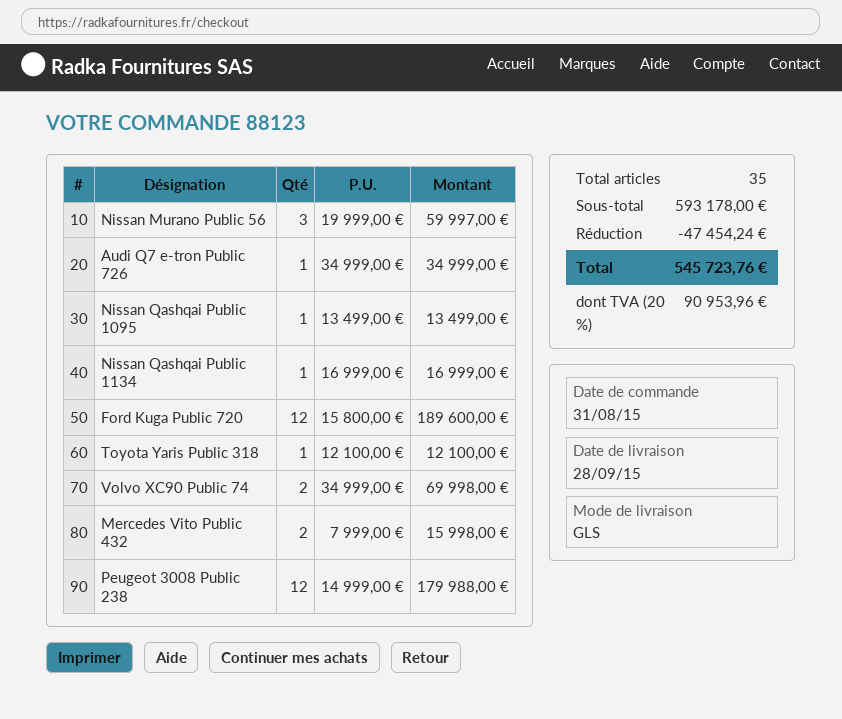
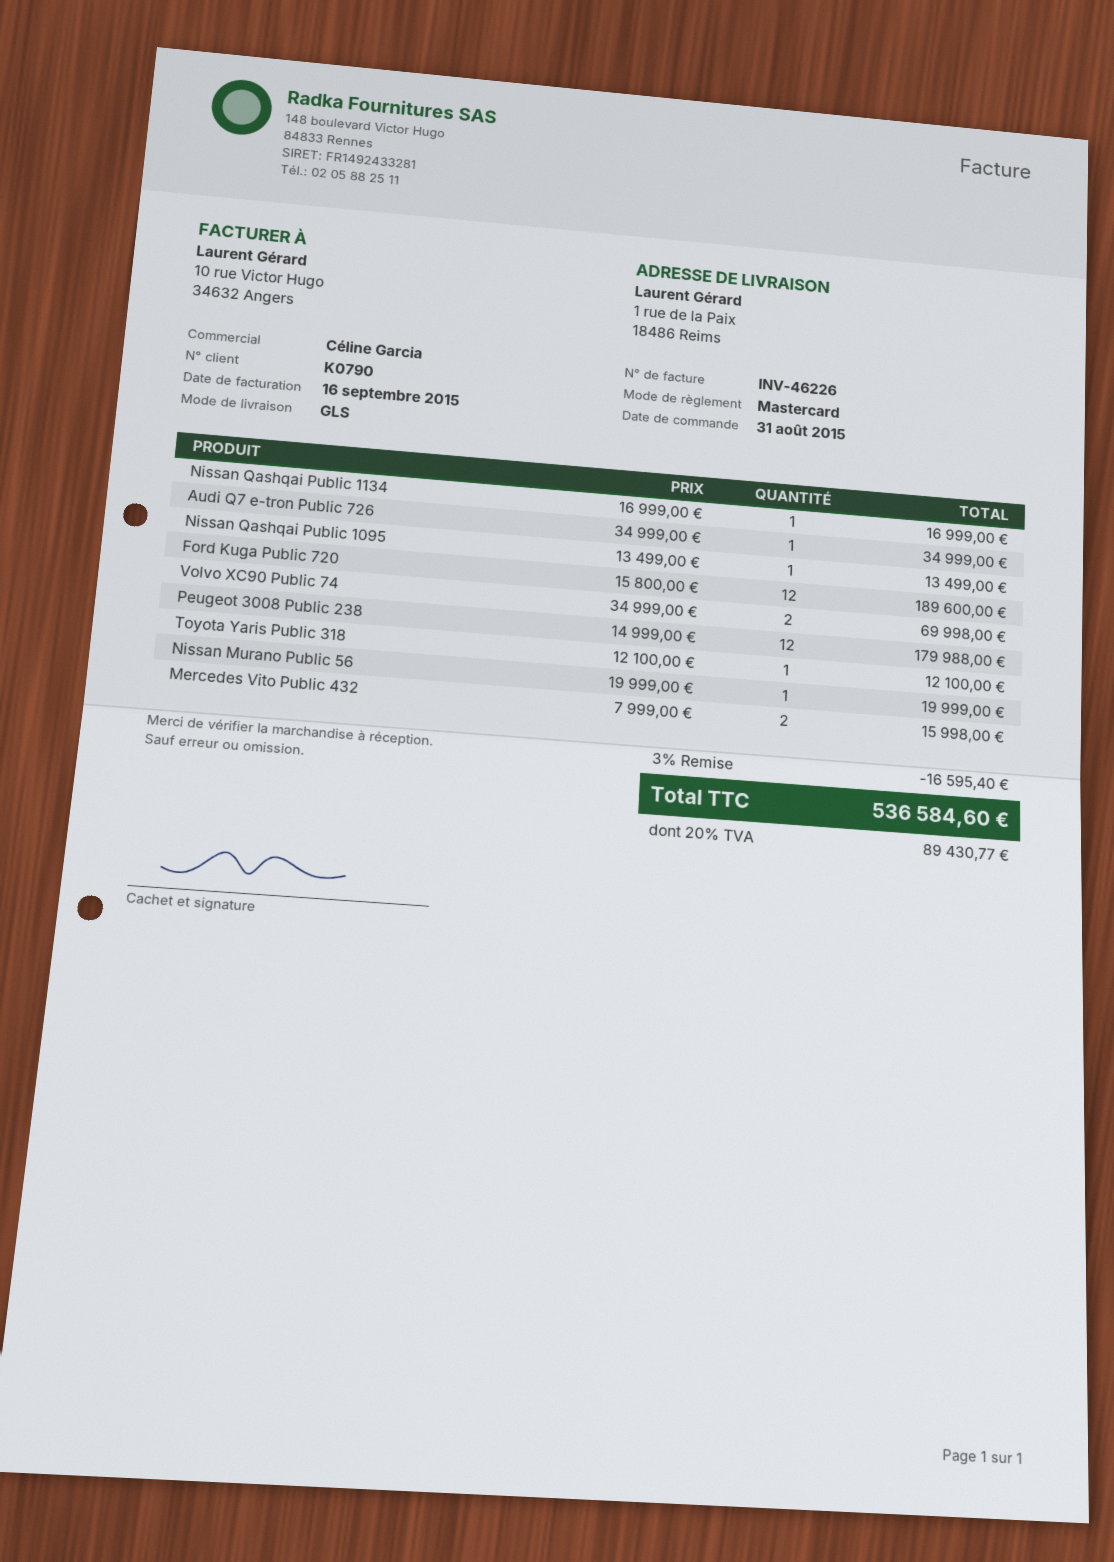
Nissan Murano Public 56: 3 x 19999.00 = 59997.00 -> 1 x 19999.00 = 19999.00
discount: 47454.24 -> 16595.40
tax: 20% = 90953.96 -> 20% = 89430.77
total: 545723.76 -> 536584.60

